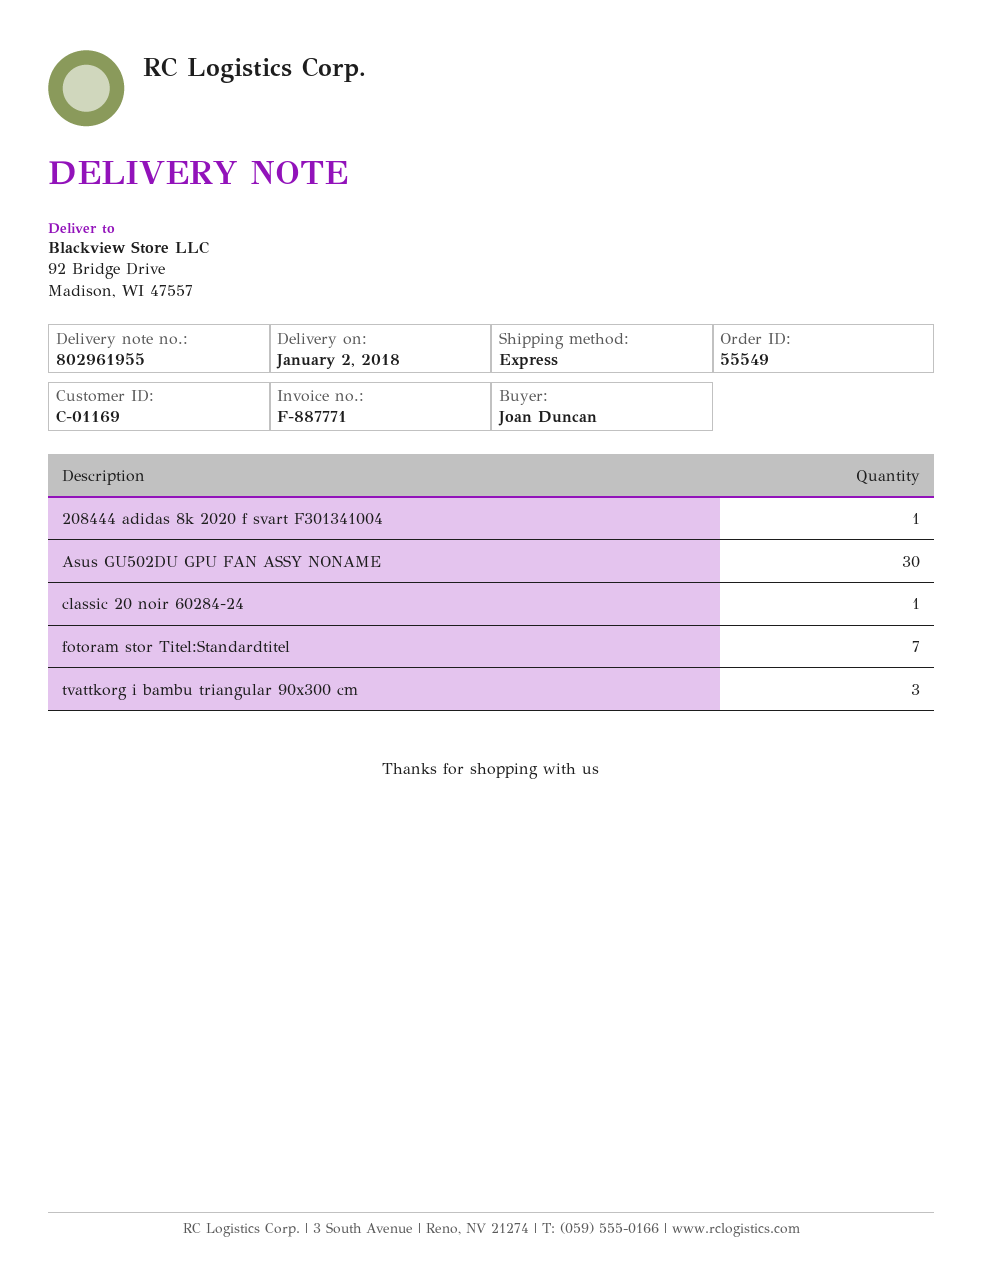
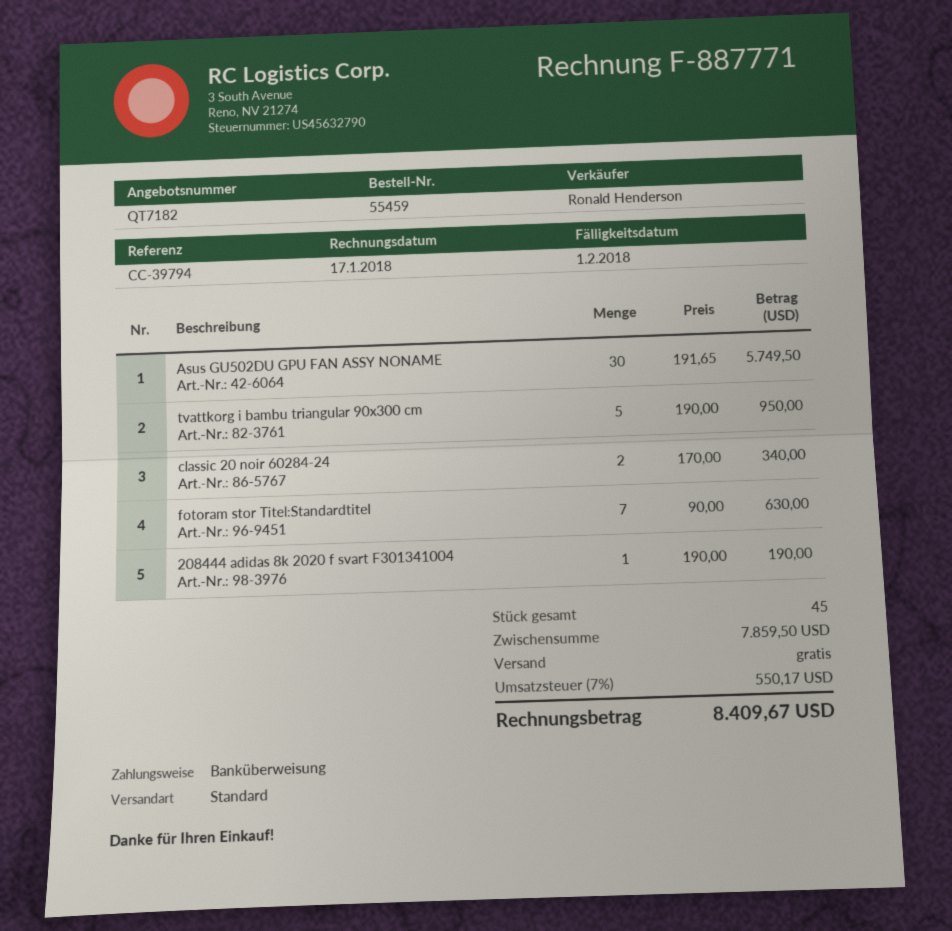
order number: 55549 -> 55459
shipping method: express -> standard
classic 20 noir 60284-24: 1 -> 2
tvattkorg i bambu triangular 90x300 cm: 3 -> 5

